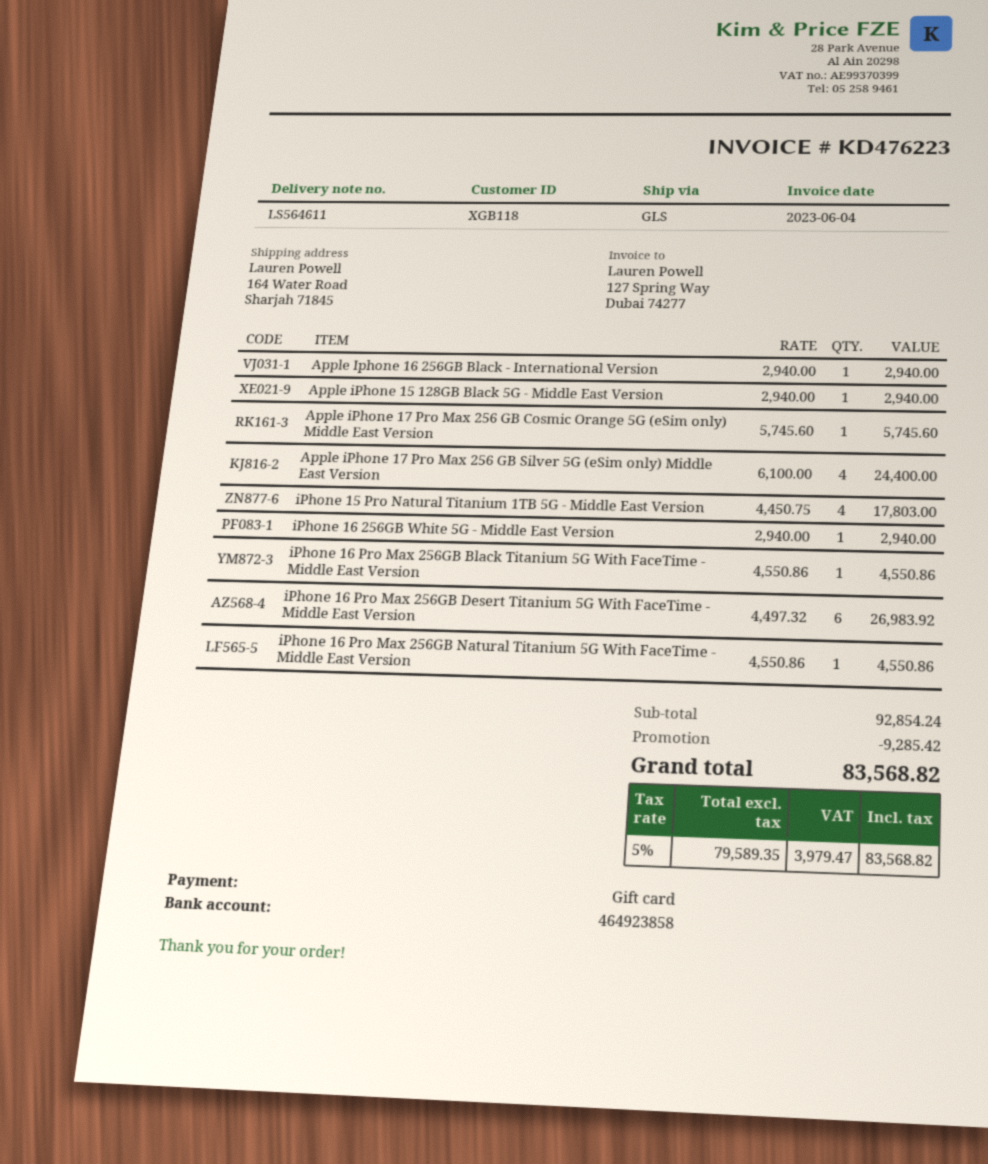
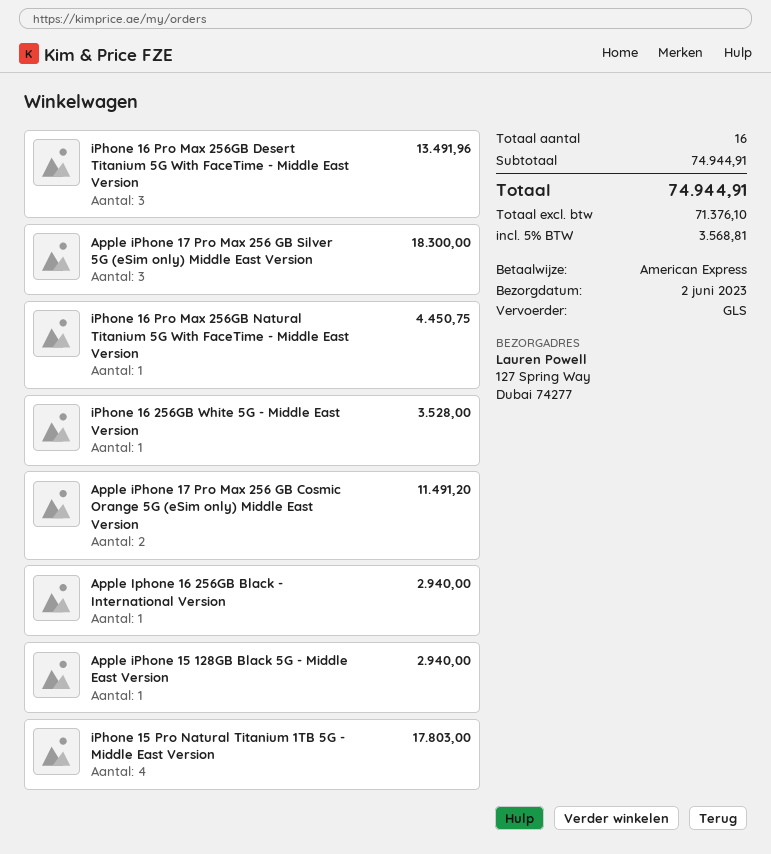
payment method: gift card -> American Express
ship to: 164 Water Road, Sharjah 71845 -> 127 Spring Way, Dubai 74277
Apple iPhone 17 Pro Max 256 GB Cosmic Orange 5G (eSim only) Middle East Version: 1 for 5745.60 -> 2 for 11491.20
Apple iPhone 17 Pro Max 256 GB Silver 5G (eSim only) Middle East Version: 4 for 24400.00 -> 3 for 18300.00
iPhone 16 256GB White 5G - Middle East Version: 1 for 2940.00 -> 1 for 3528.00
iPhone 16 Pro Max 256GB Black Titanium 5G With FaceTime - Middle East Version: 1 for 4550.86 -> none
iPhone 16 Pro Max 256GB Desert Titanium 5G With FaceTime - Middle East Version: 6 for 26983.92 -> 3 for 13491.96
iPhone 16 Pro Max 256GB Natural Titanium 5G With FaceTime - Middle East Version: 1 for 4550.86 -> 1 for 4450.75
subtotal: 92854.24 -> 74944.91
discount: 9285.42 -> none
net: 79589.35 -> 71376.10
tax: 5% = 3979.47 -> 5% = 3568.81
total: 83568.82 -> 74944.91

